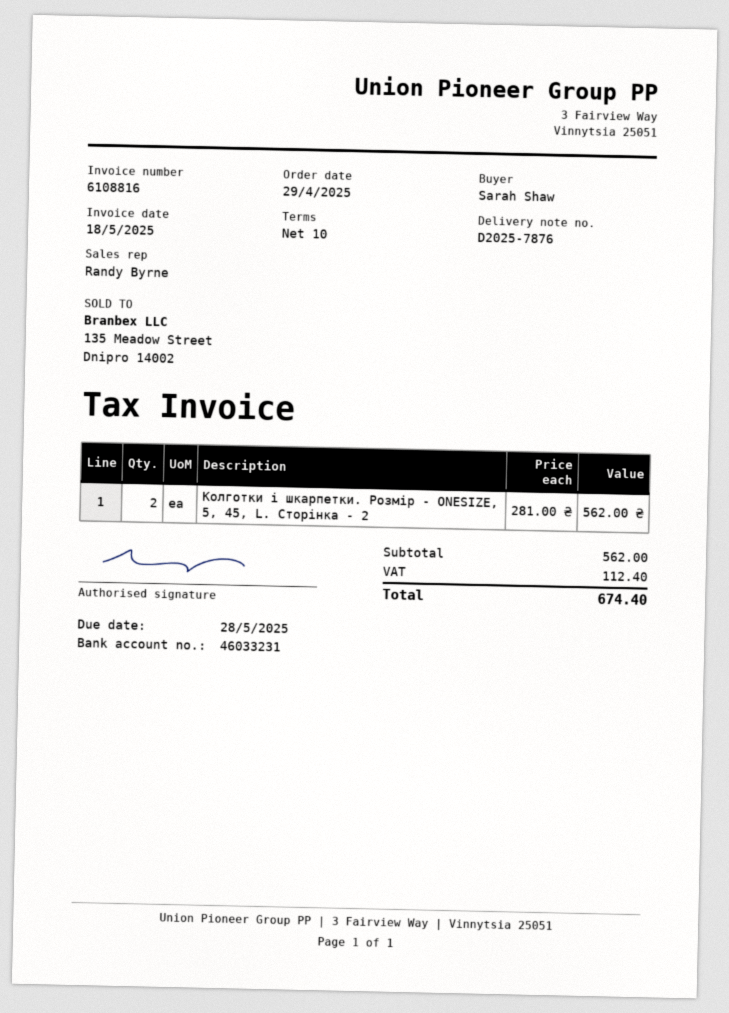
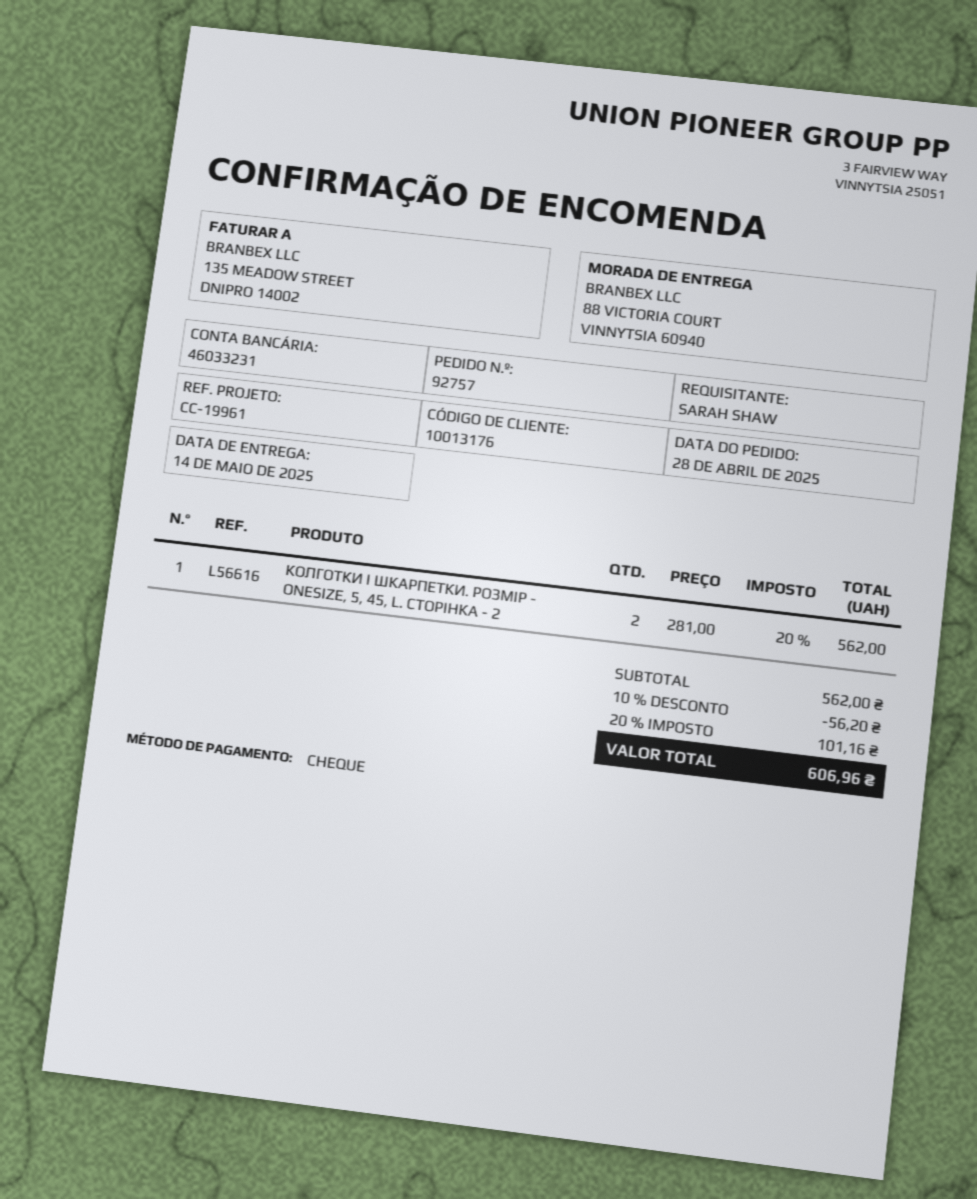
order date: 2025-04-29 -> 2025-04-28
discount: none -> 10% = 56.20
tax: 112.40 -> 101.16
total: 674.40 -> 606.96

